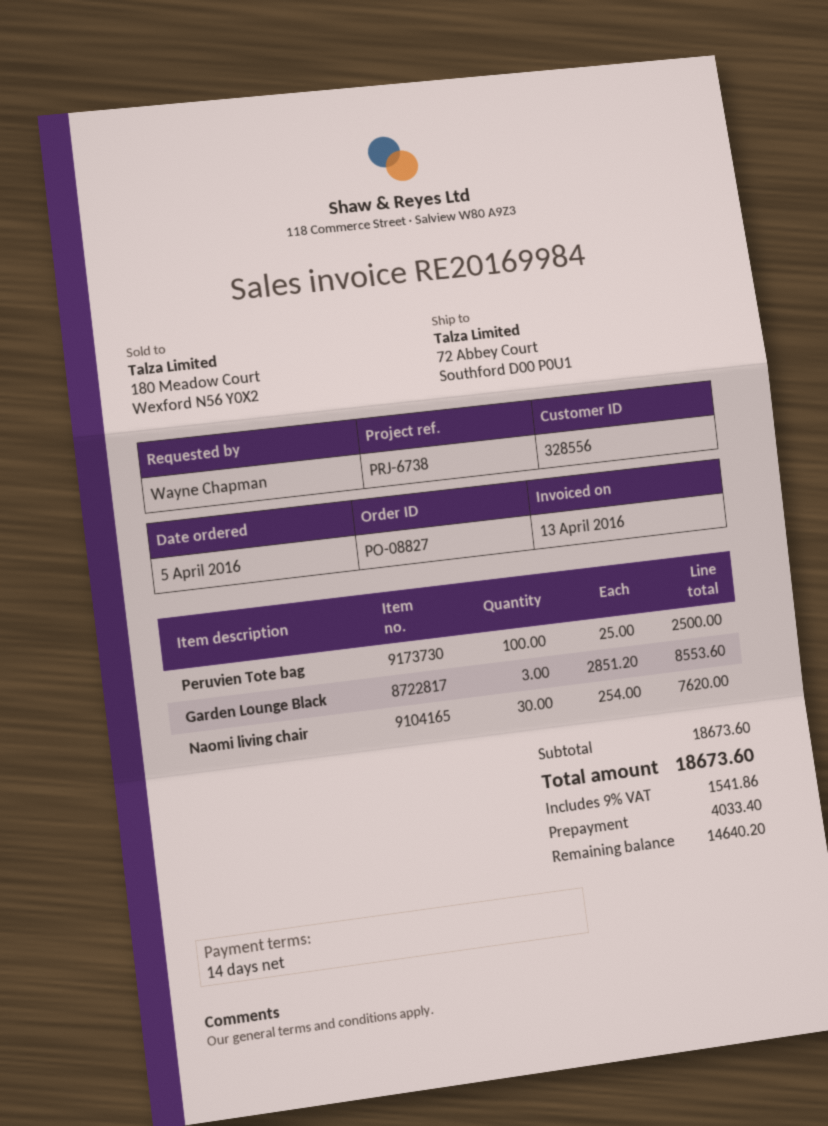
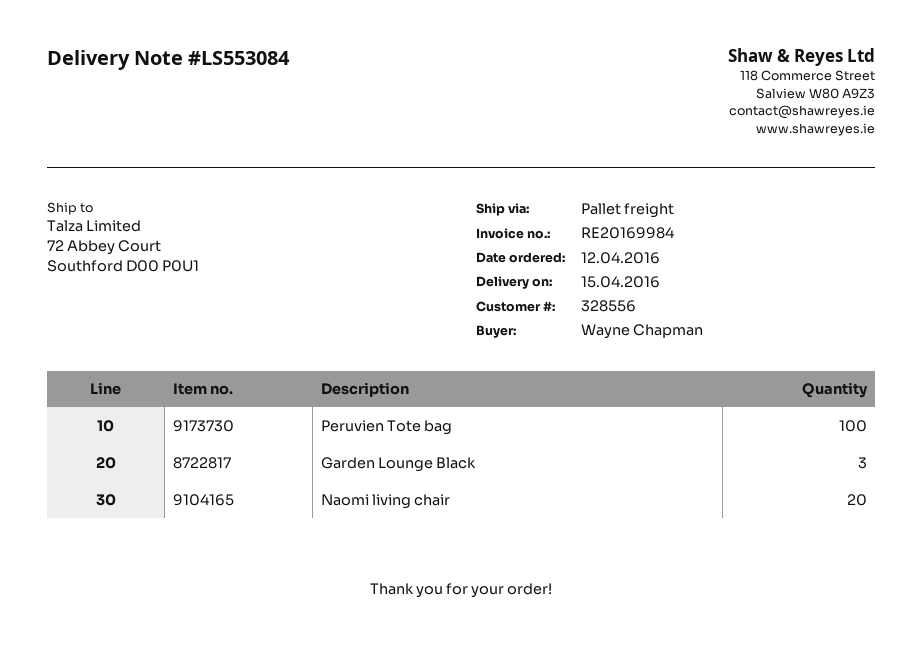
order date: 2016-04-05 -> 2016-04-12
Naomi living chair: 30 -> 20

